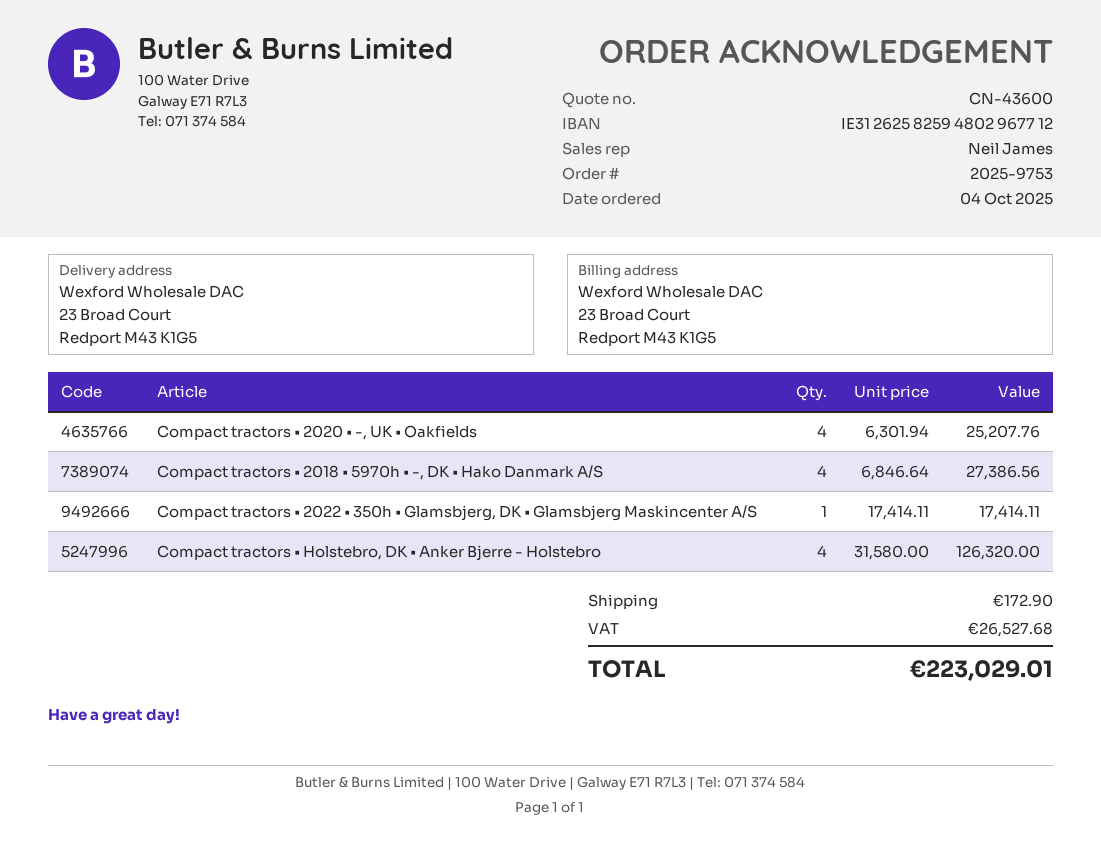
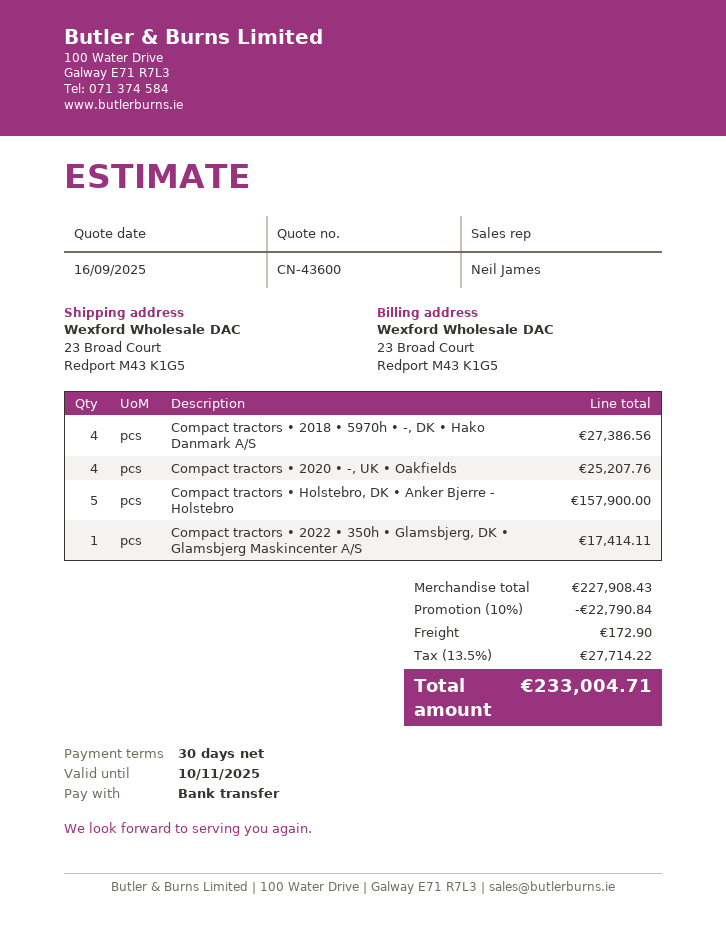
Compact tractors • Holstebro, DK • Anker Bjerre - Holstebro: 4 for 126320.00 -> 5 for 157900.00
discount: none -> 10% = 22790.84
tax: 26527.68 -> 27714.22
total: 223029.01 -> 233004.71

